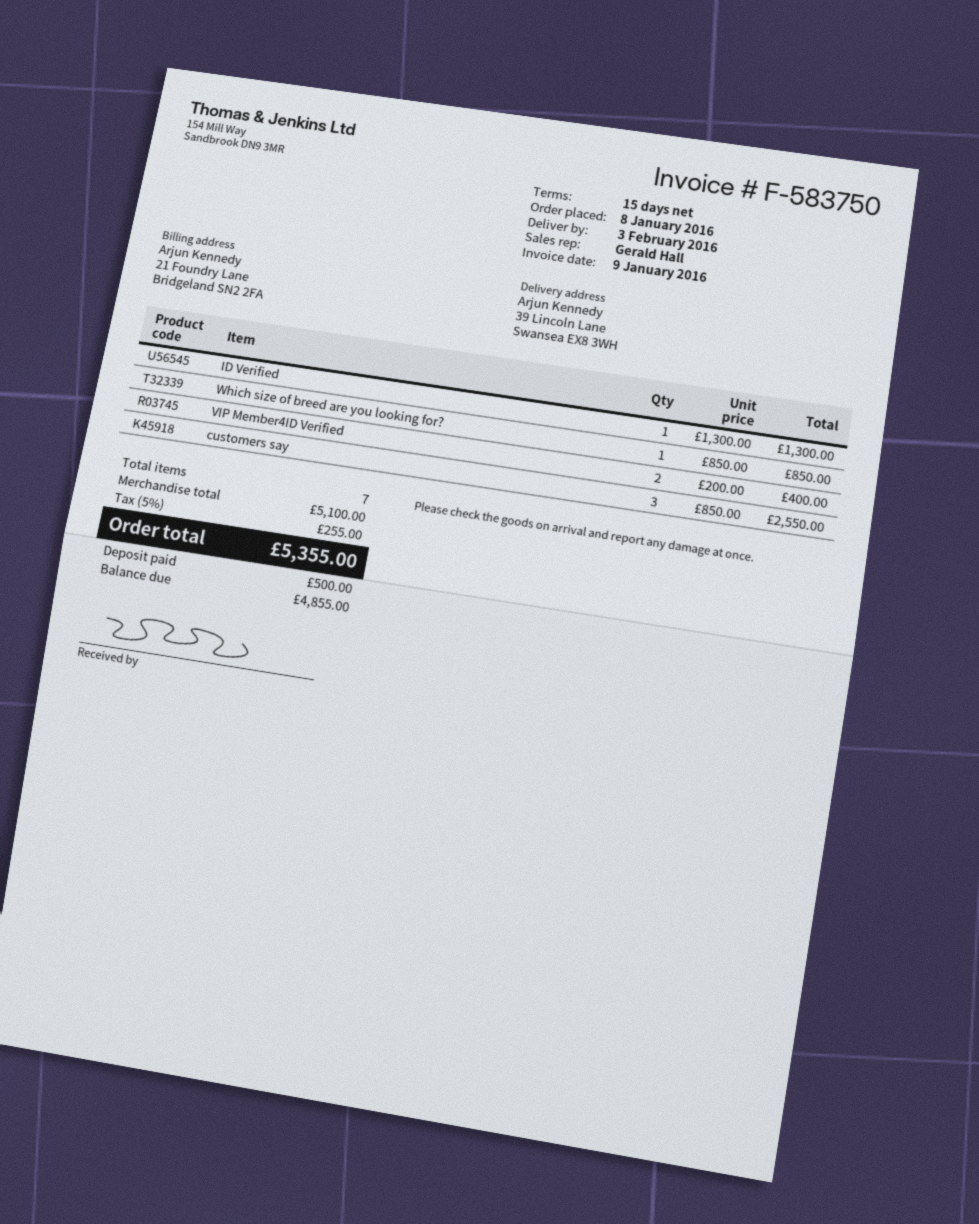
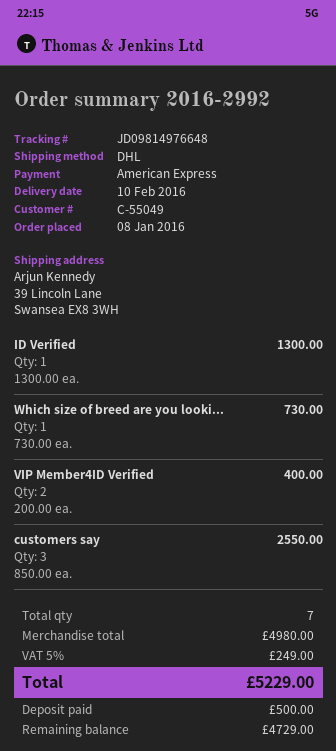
delivery date: 2016-02-03 -> 2016-02-10
Which size of breed are you looking for?: 1 x 850.00 = 850.00 -> 1 x 730.00 = 730.00
subtotal: 5100.00 -> 4980.00
tax: 5% = 255.00 -> 5% = 249.00
total: 5355.00 -> 5229.00
balance: 4855.00 -> 4729.00

